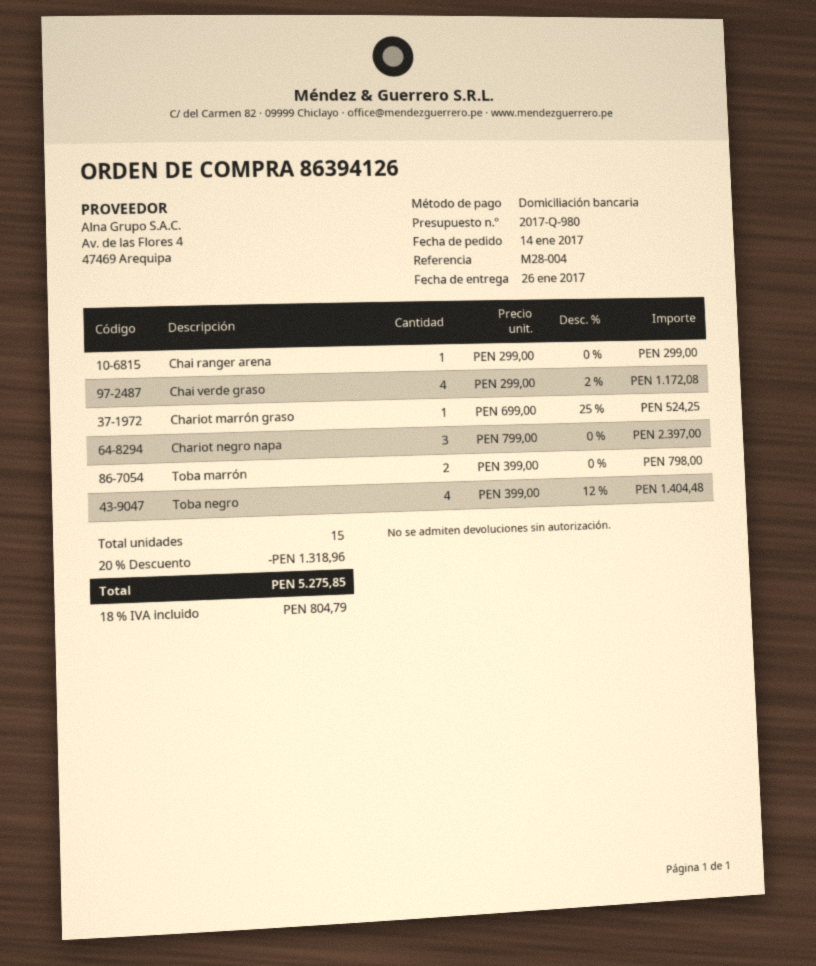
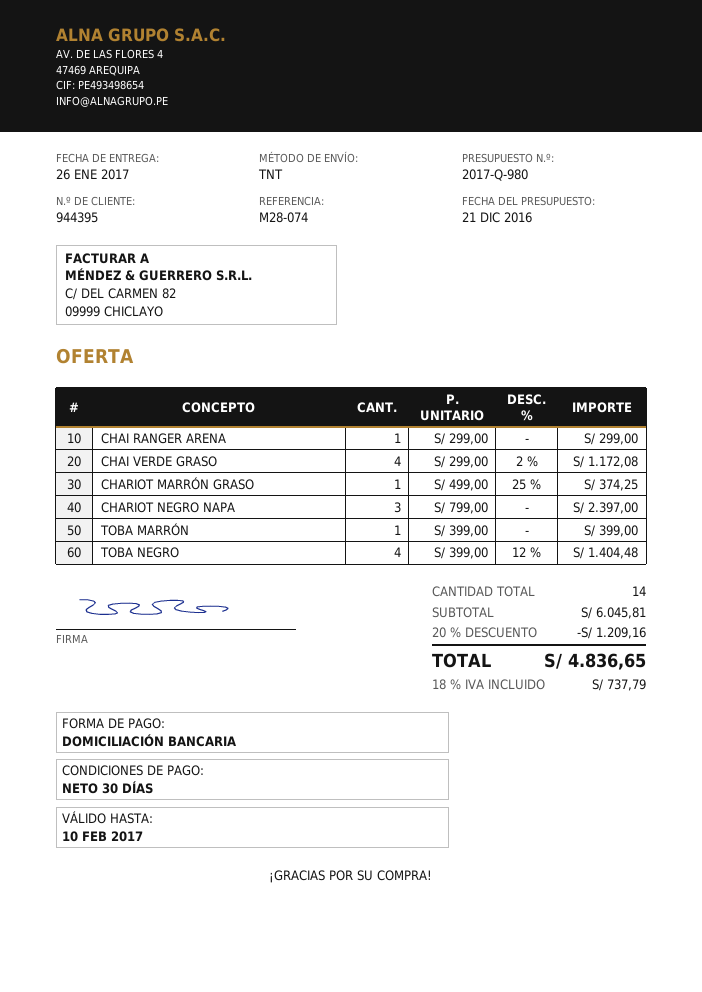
reference: M28-004 -> M28-074
Chariot marrón graso: 1 x 699.00 - 25% = 524.25 -> 1 x 499.00 - 25% = 374.25
Toba marrón: 2 x 399.00 = 798.00 -> 1 x 399.00 = 399.00
total quantity: 15 -> 14
discount: 20% = 1318.96 -> 20% = 1209.16
tax: 18% = 804.79 -> 18% = 737.79
total: 5275.85 -> 4836.65

